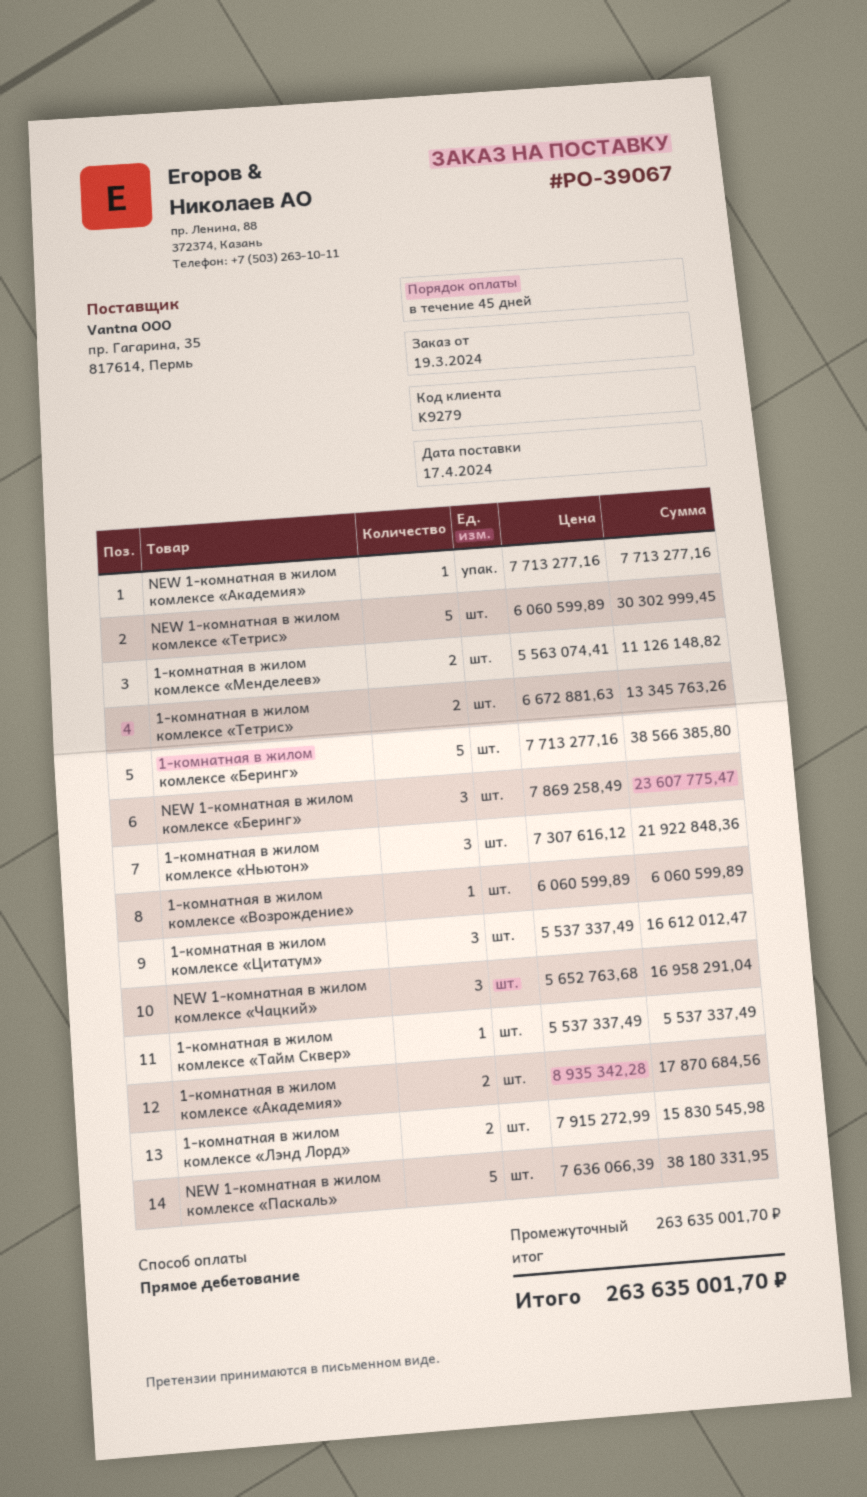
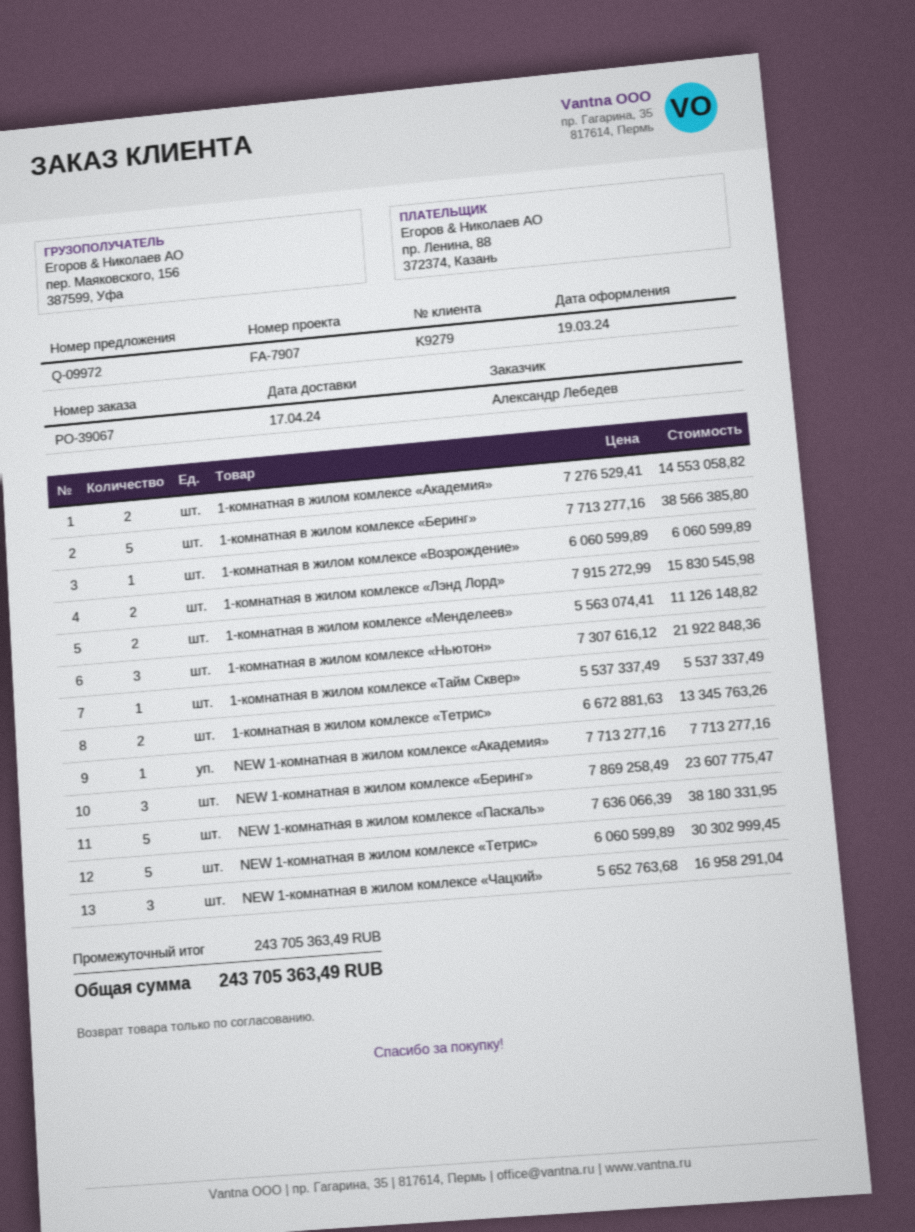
1-комнатная в жилом комлексе «Цитатум»: 3 x 5537337.49 = 16612012.47 -> none
1-комнатная в жилом комлексе «Академия»: 2 x 8935342.28 = 17870684.56 -> 2 x 7276529.41 = 14553058.82
subtotal: 263635001.70 -> 243705363.49
total: 263635001.70 -> 243705363.49

